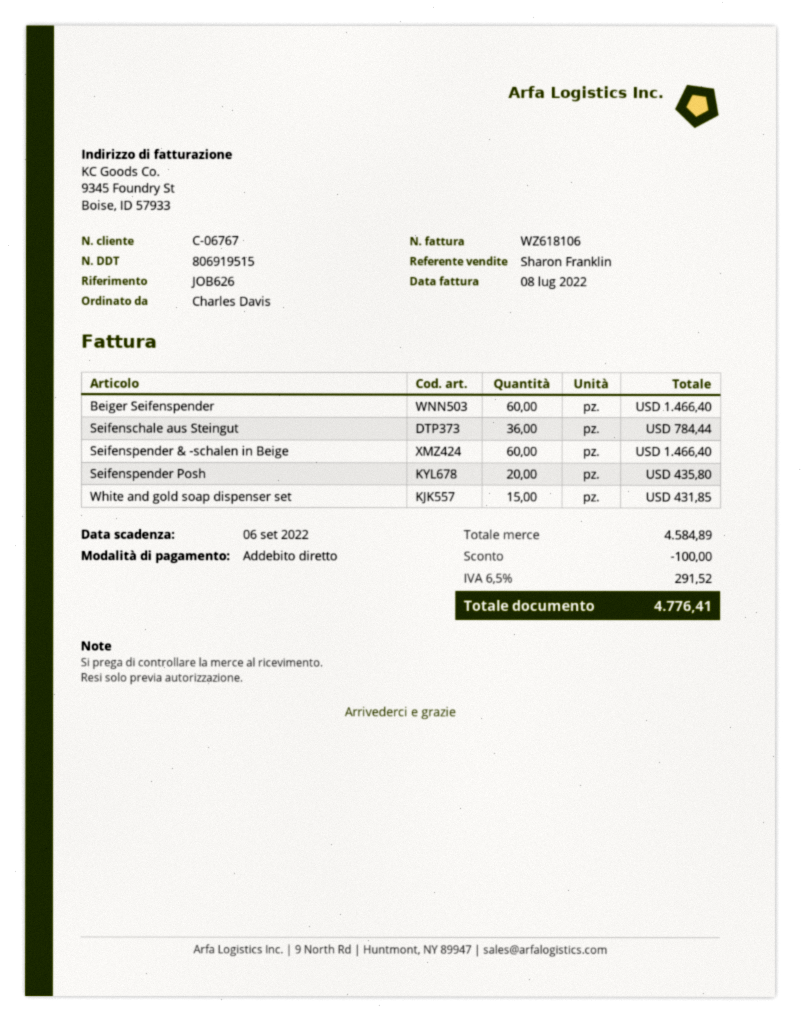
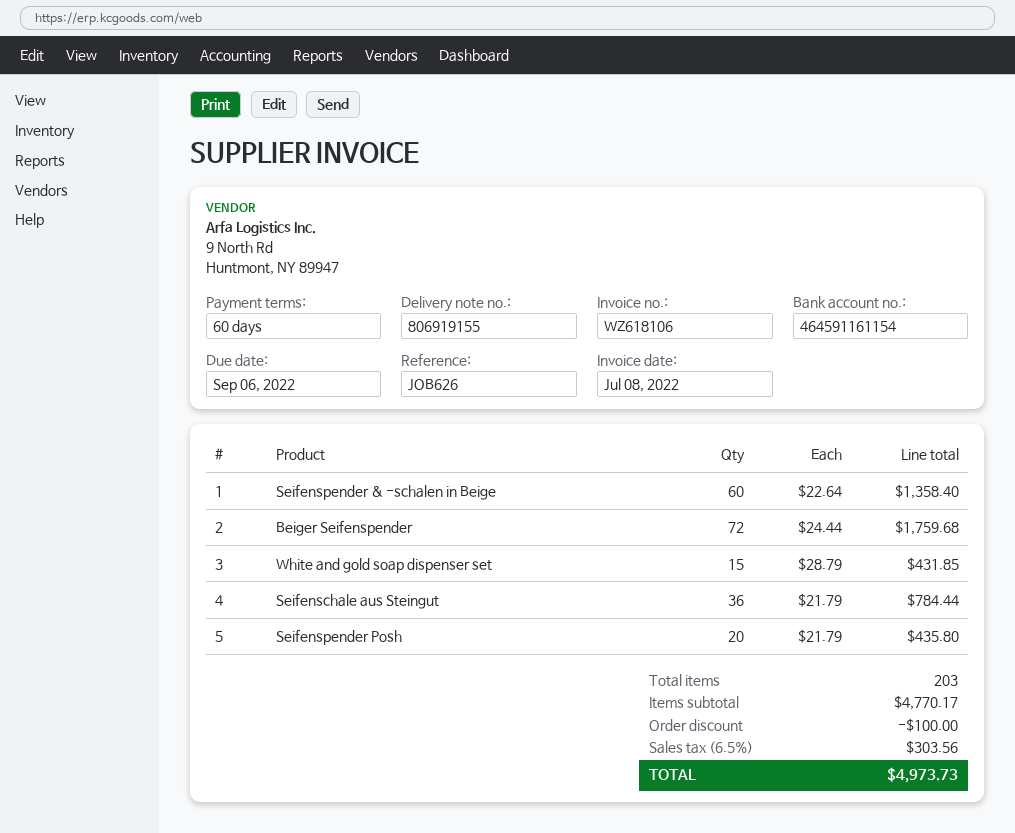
delivery note number: 806919515 -> 806919155
Beiger Seifenspender: 60 for 1466.40 -> 72 for 1759.68
Seifenspender & -schalen in Beige: 60 for 1466.40 -> 60 for 1358.40
subtotal: 4584.89 -> 4770.17
tax: 6.5% = 291.52 -> 6.5% = 303.56
total: 4776.41 -> 4973.73

